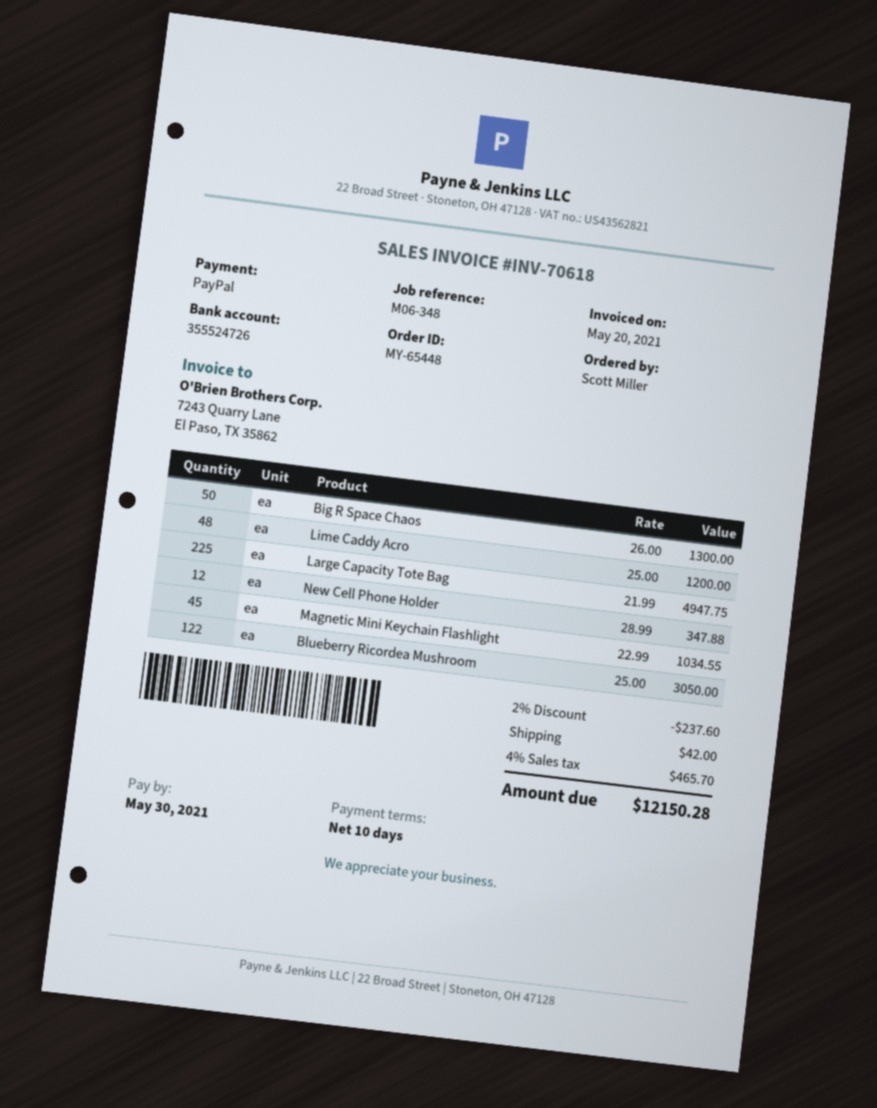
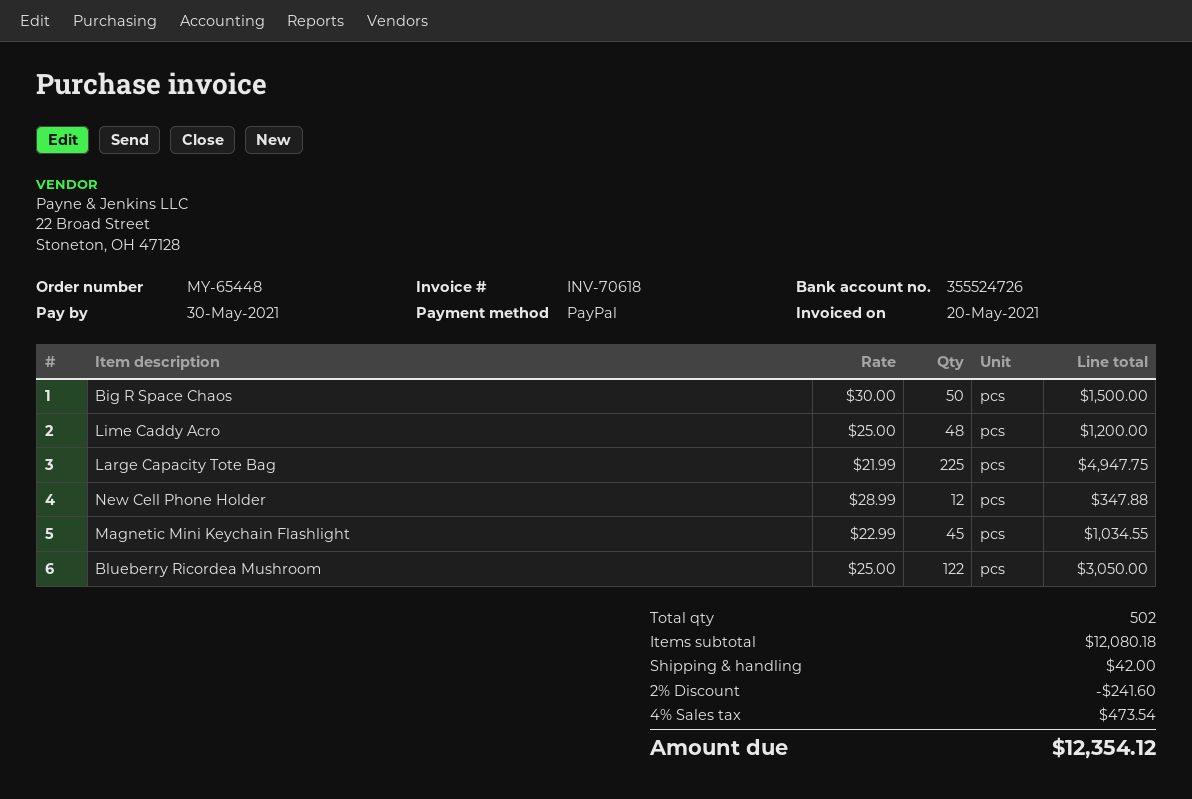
Big R Space Chaos: 50 x 26.00 = 1300.00 -> 50 x 30.00 = 1500.00
discount: 2% = 237.60 -> 2% = 241.60
tax: 4% = 465.70 -> 4% = 473.54
total: 12150.28 -> 12354.12

